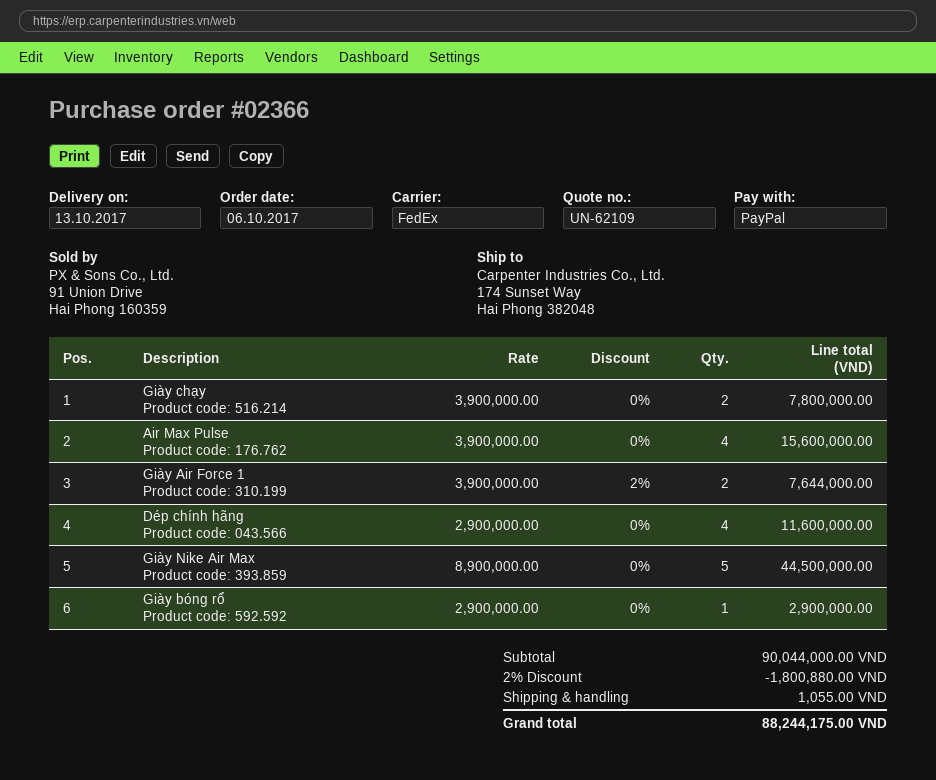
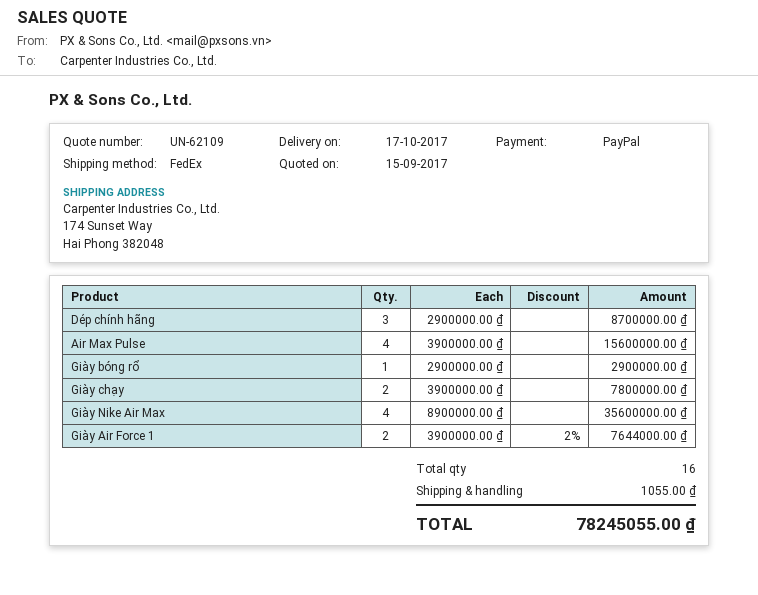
delivery date: 2017-10-13 -> 2017-10-17
Dép chính hãng: 4 x 2900000.00 = 11600000.00 -> 3 x 2900000.00 = 8700000.00
Giày Nike Air Max: 5 x 8900000.00 = 44500000.00 -> 4 x 8900000.00 = 35600000.00
discount: 2% = 1800880.00 -> none
total: 88244175.00 -> 78245055.00

